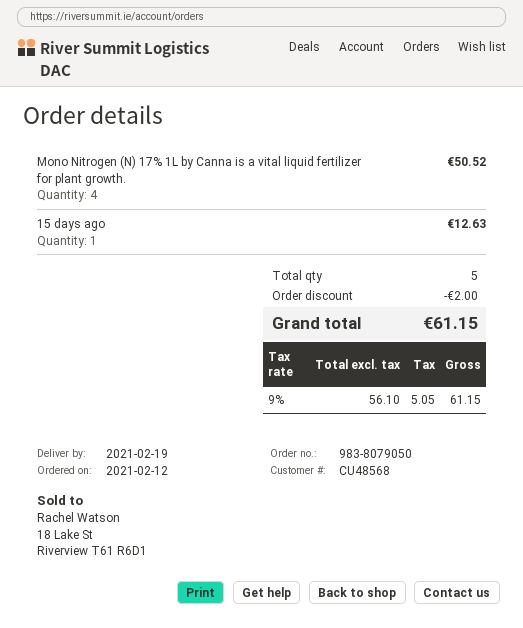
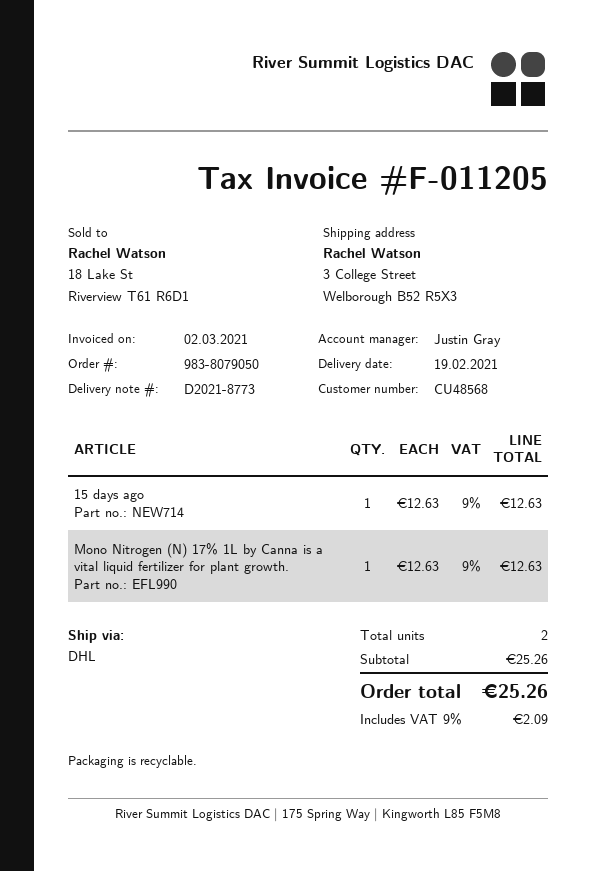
Mono Nitrogen (N) 17% 1L by Canna is a vital liquid fertilizer for plant growth.: 4 for 50.52 -> 1 for 12.63
total quantity: 5 -> 2
discount: 2.00 -> none
tax: 9% = 5.05 -> 9% = 2.09
total: 61.15 -> 25.26

